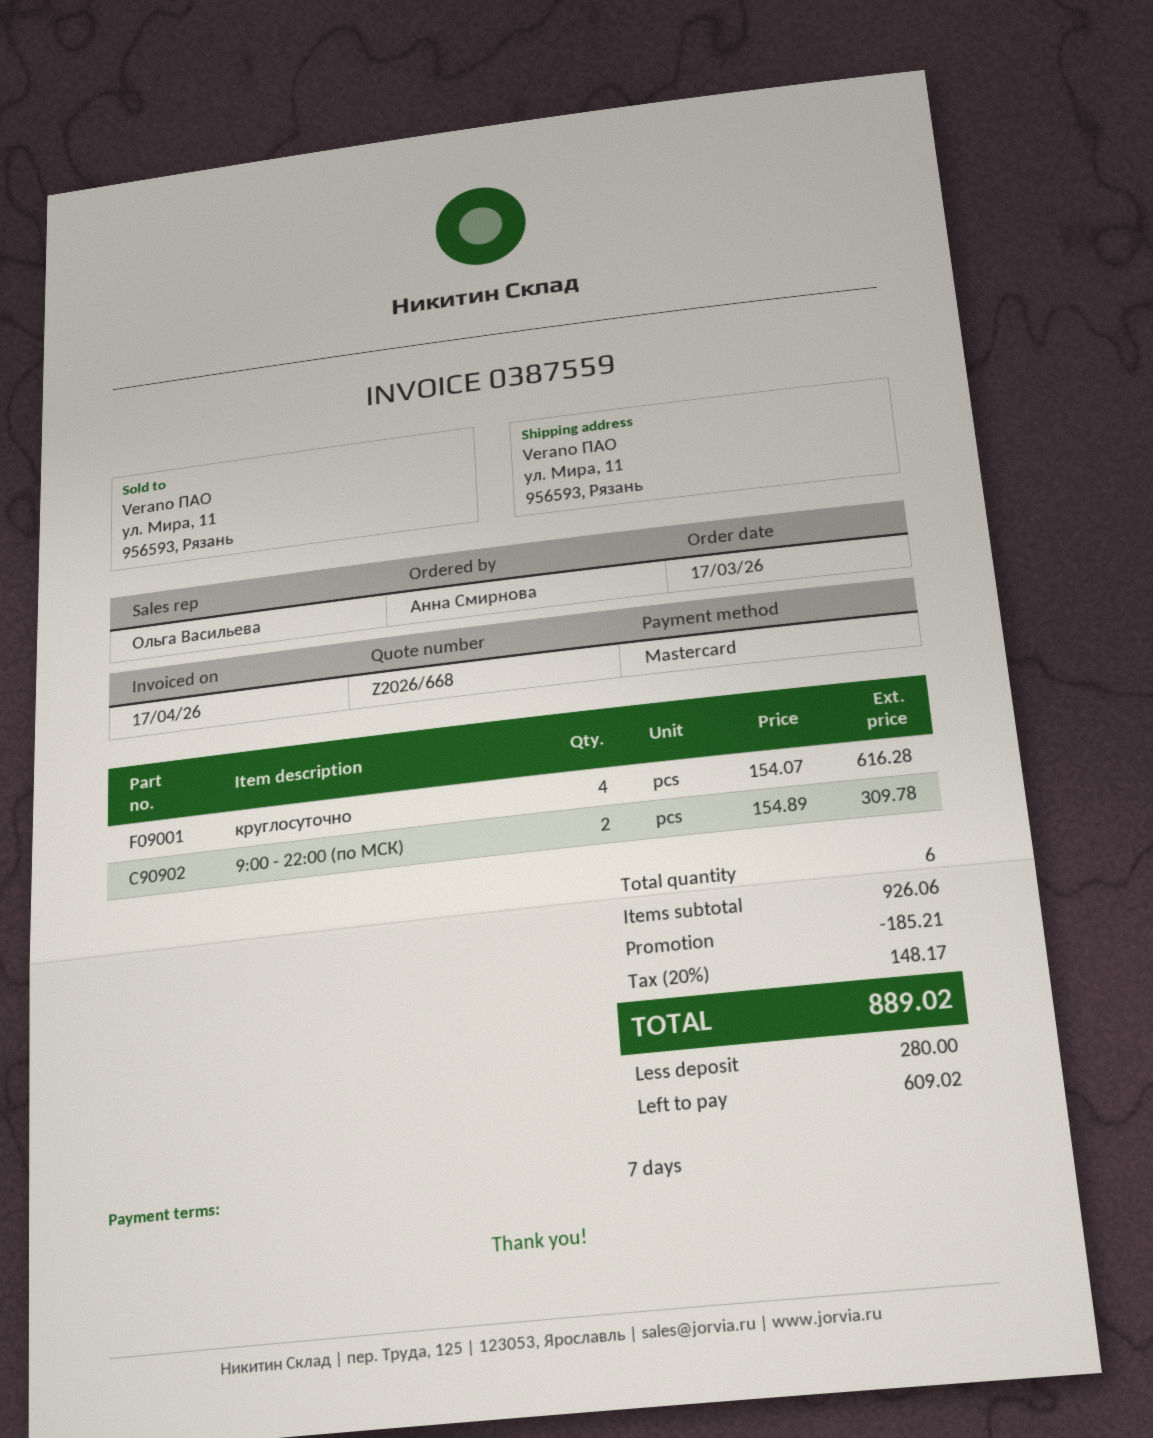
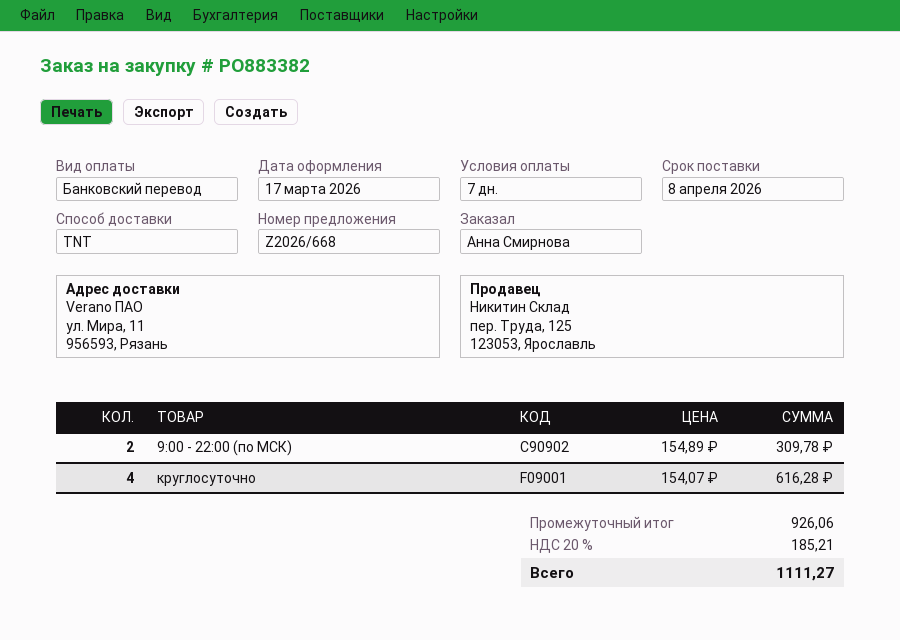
payment method: Mastercard -> bank transfer
discount: 185.21 -> none
tax: 20% = 148.17 -> 20% = 185.21
total: 889.02 -> 1111.27

